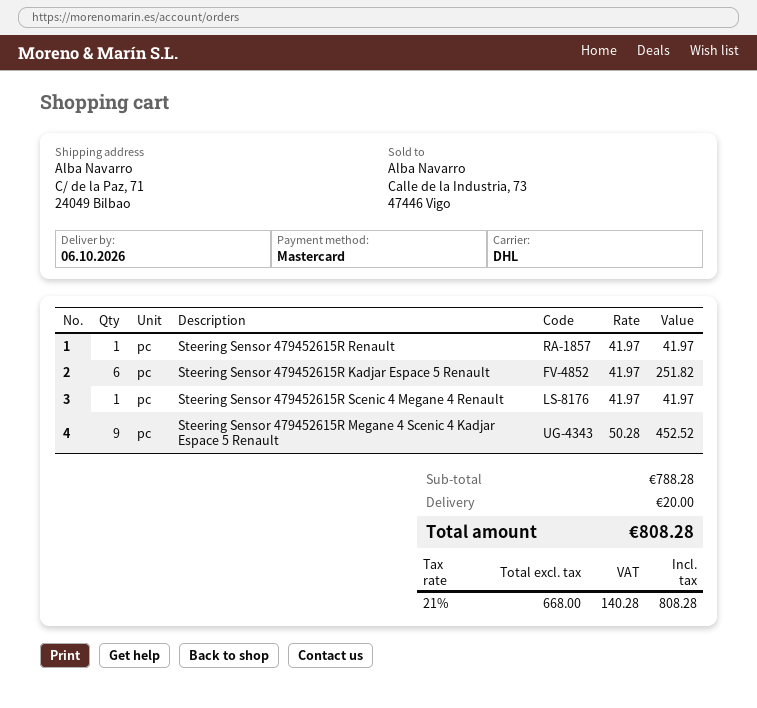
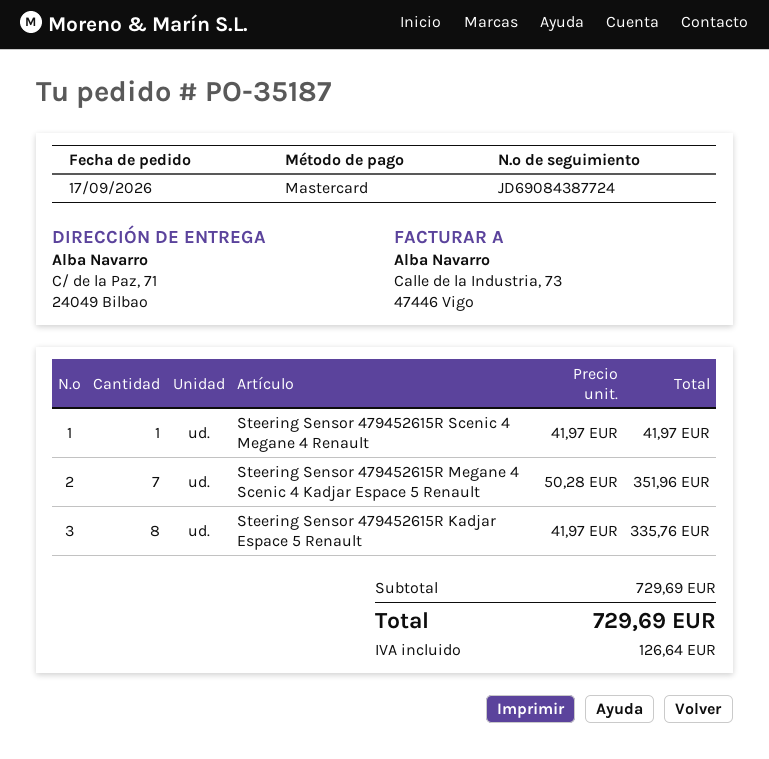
Steering Sensor 479452615R Renault: 1 x 41.97 = 41.97 -> none
Steering Sensor 479452615R Kadjar Espace 5 Renault: 6 x 41.97 = 251.82 -> 8 x 41.97 = 335.76
Steering Sensor 479452615R Megane 4 Scenic 4 Kadjar Espace 5 Renault: 9 x 50.28 = 452.52 -> 7 x 50.28 = 351.96
subtotal: 788.28 -> 729.69
shipping: 20.00 -> none
tax: 140.28 -> 126.64
total: 808.28 -> 729.69

